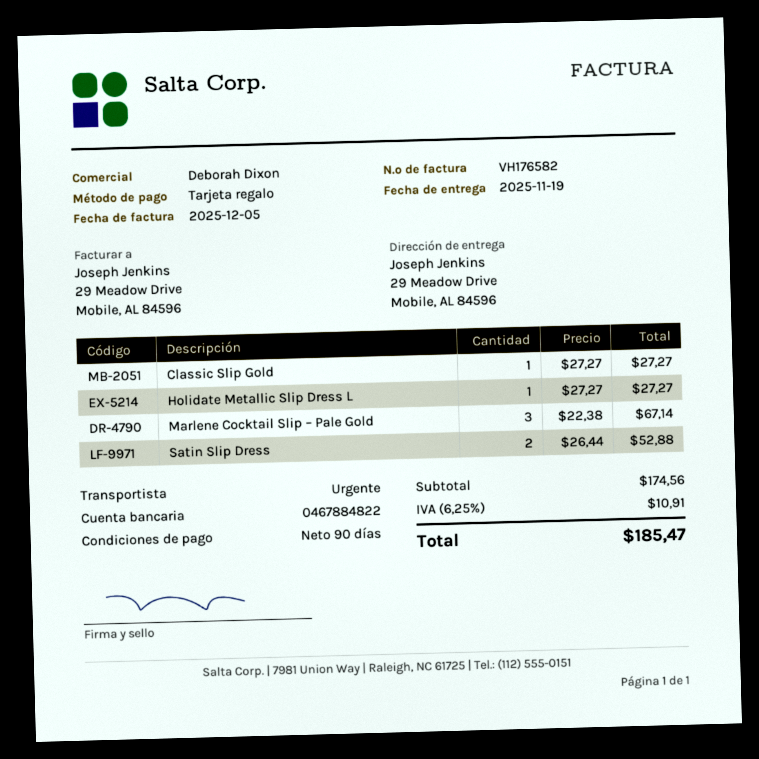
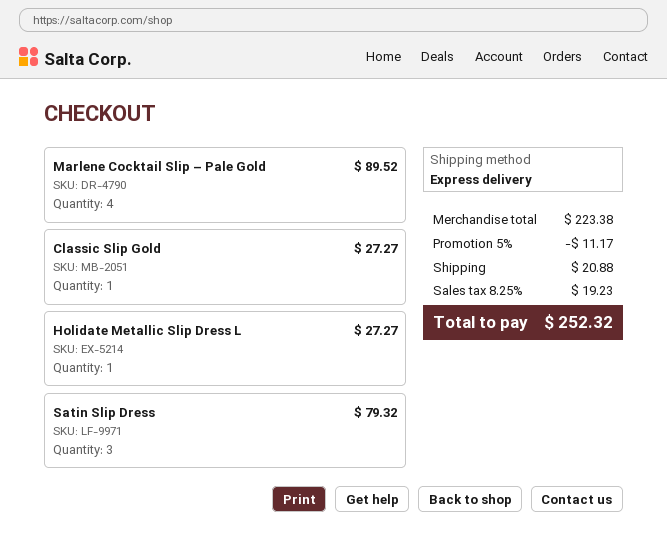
Marlene Cocktail Slip – Pale Gold: 3 for 67.14 -> 4 for 89.52
Satin Slip Dress: 2 for 52.88 -> 3 for 79.32
subtotal: 174.56 -> 223.38
discount: none -> 5% = 11.17
shipping: none -> 20.88
tax: 6.25% = 10.91 -> 8.25% = 19.23
total: 185.47 -> 252.32

